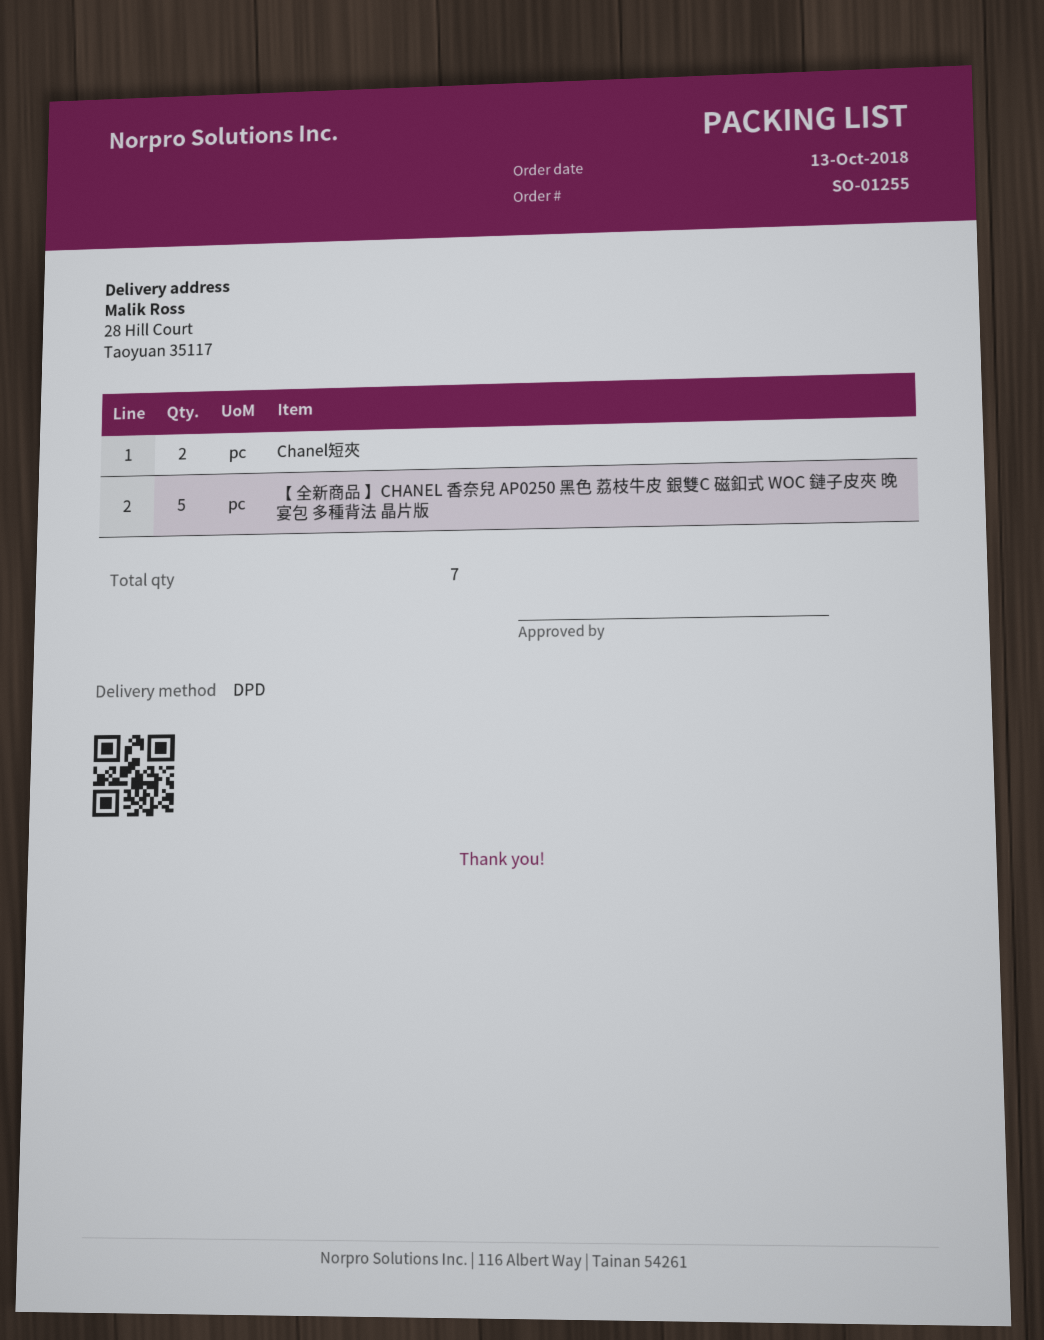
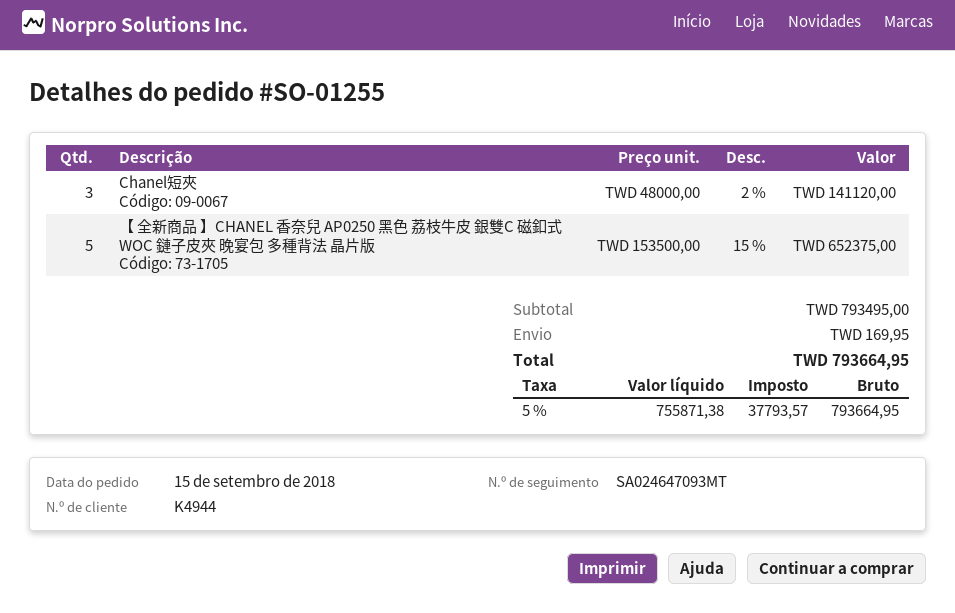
order date: 2018-10-13 -> 2018-09-15
Chanel短夾: 2 -> 3

